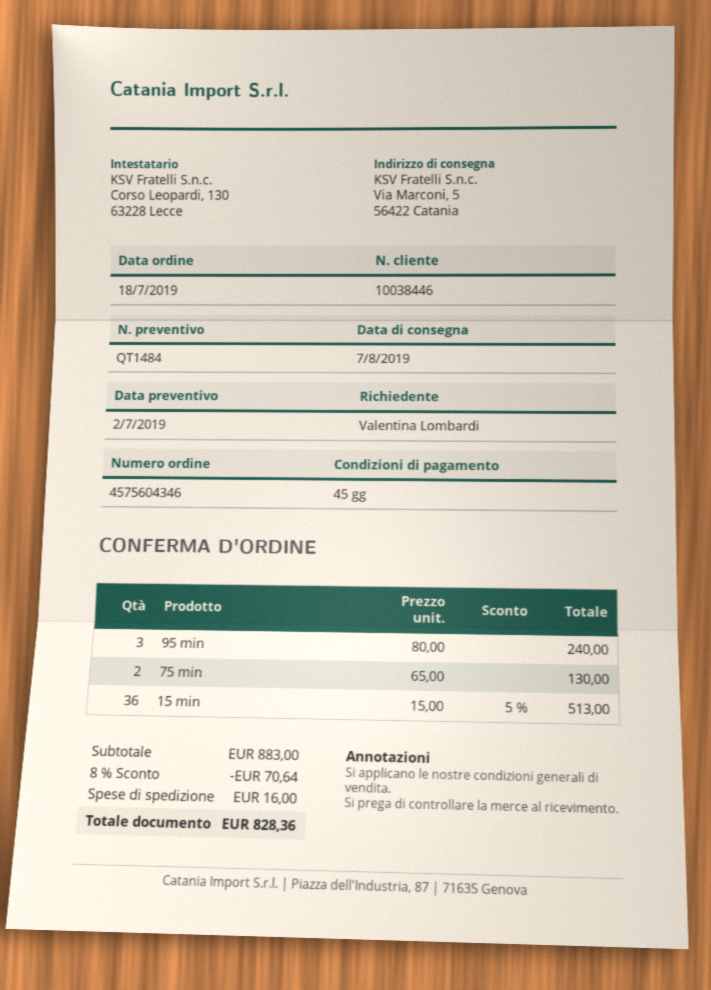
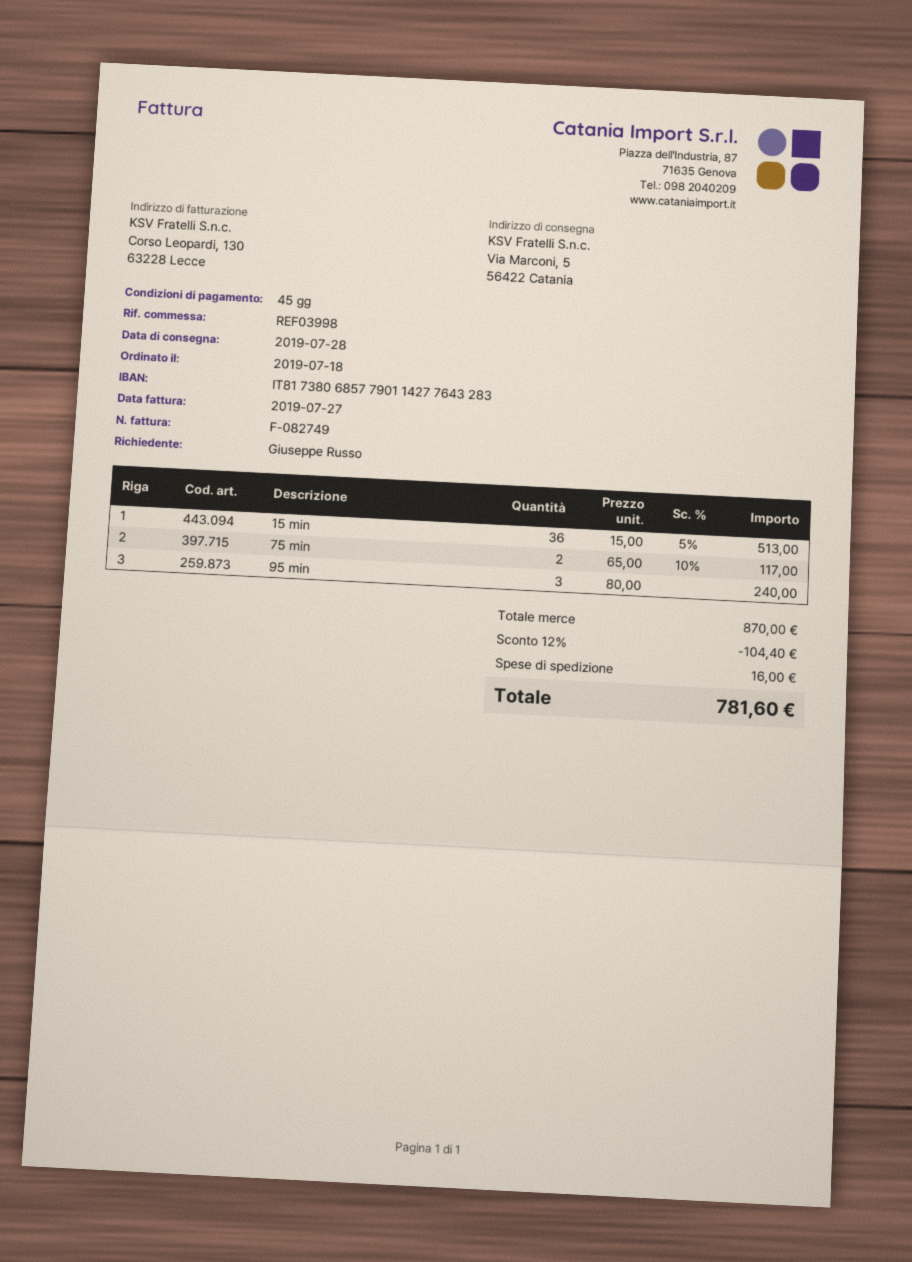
delivery date: 2019-08-07 -> 2019-07-28
ordered by: Valentina Lombardi -> Giuseppe Russo
75 min: 2 x 65.00 = 130.00 -> 2 x 65.00 - 10% = 117.00
subtotal: 883.00 -> 870.00
discount: 8% = 70.64 -> 12% = 104.40
total: 828.36 -> 781.60

